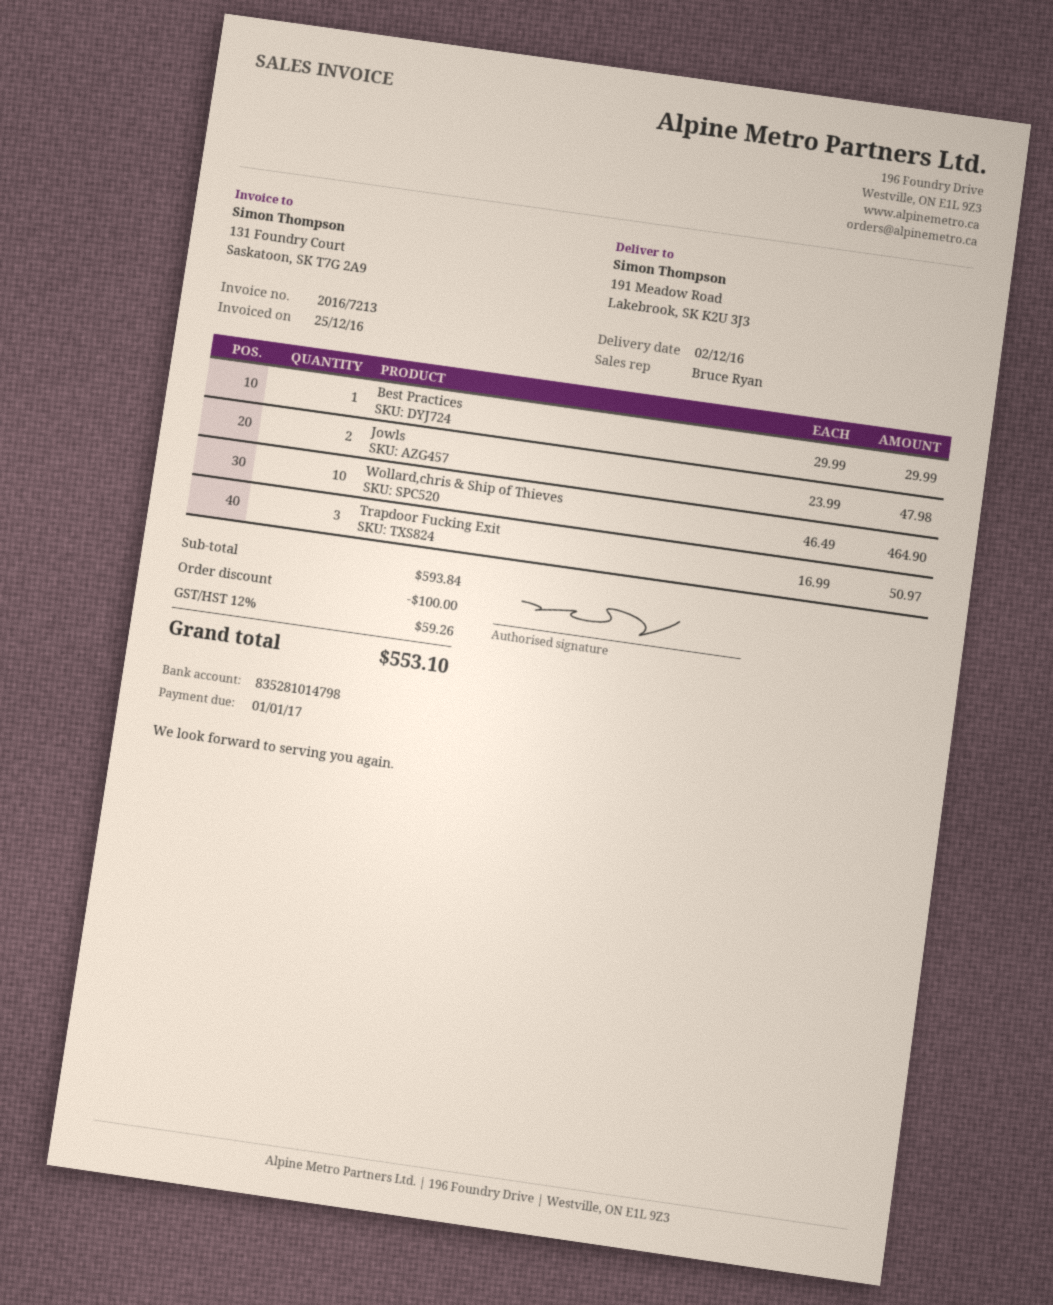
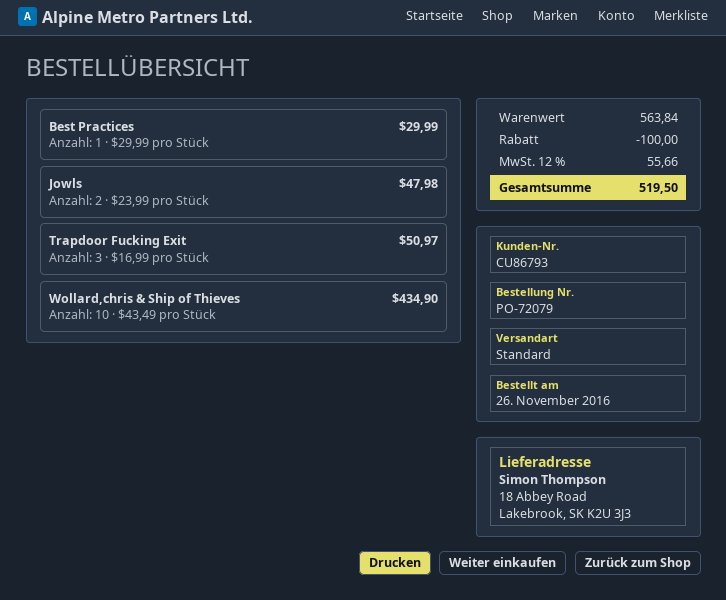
ship to: 191 Meadow Road, Lakebrook, SK K2U 3J3 -> 18 Abbey Road, Lakebrook, SK K2U 3J3
Wollard,chris & Ship of Thieves: 10 x 46.49 = 464.90 -> 10 x 43.49 = 434.90
subtotal: 593.84 -> 563.84
tax: 12% = 59.26 -> 12% = 55.66
total: 553.10 -> 519.50

